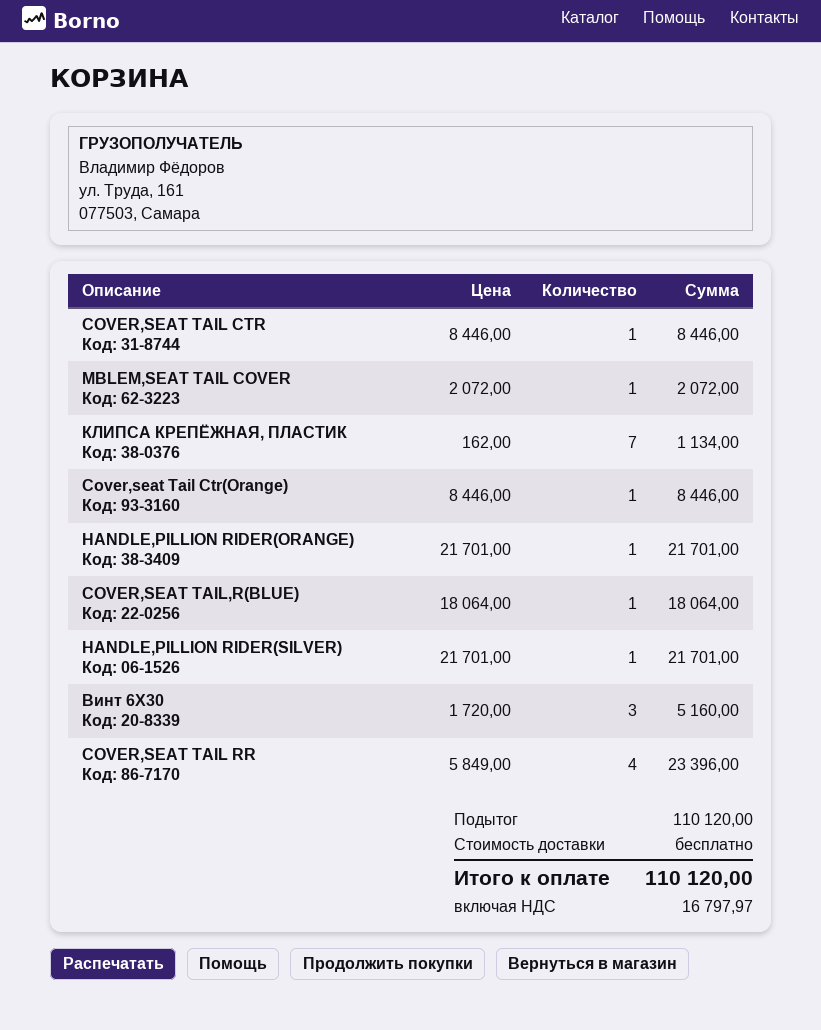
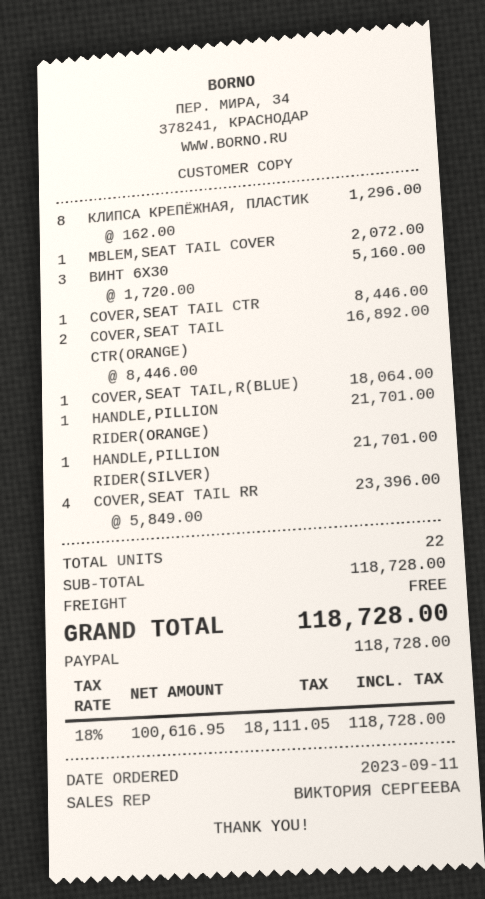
КЛИПСА КРЕПЁЖНАЯ, ПЛАСТИК: 7 x 162.00 = 1134.00 -> 8 x 162.00 = 1296.00
Cover,seat Tail Ctr(Orange): 1 x 8446.00 = 8446.00 -> 2 x 8446.00 = 16892.00
subtotal: 110120.00 -> 118728.00
tax: 16797.97 -> 18111.05
total: 110120.00 -> 118728.00

